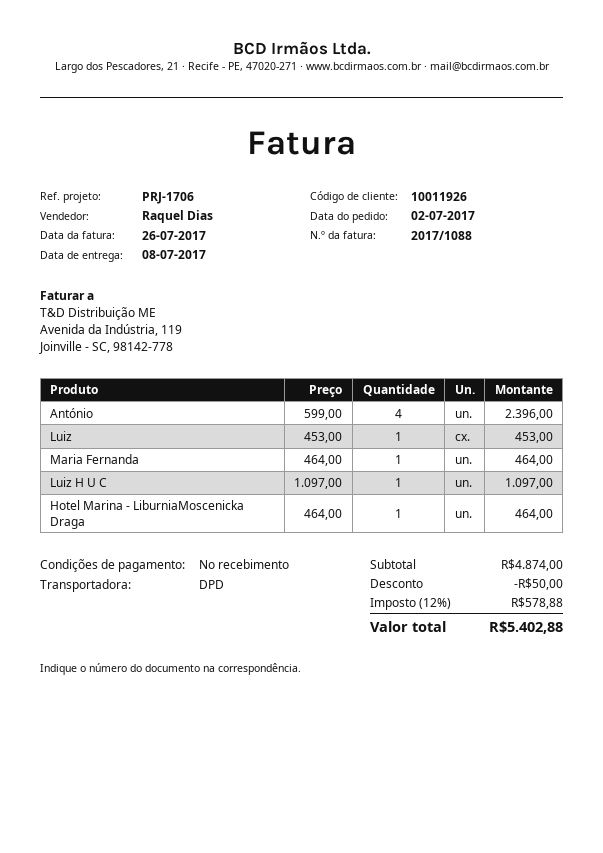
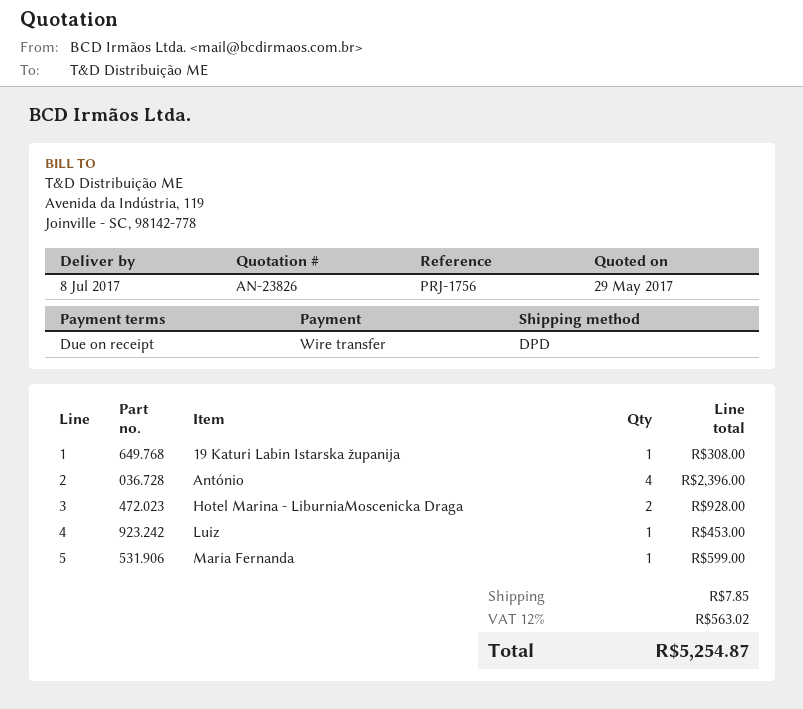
reference: PRJ-1706 -> PRJ-1756
Maria Fernanda: 1 for 464.00 -> 1 for 599.00
Luiz H U C: 1 for 1097.00 -> none
Hotel Marina - LiburniaMoscenicka Draga: 1 for 464.00 -> 2 for 928.00
19 Katuri Labin Istarska županija: none -> 1 for 308.00
discount: 50.00 -> none
shipping: none -> 7.85
tax: 12% = 578.88 -> 12% = 563.02
total: 5402.88 -> 5254.87

